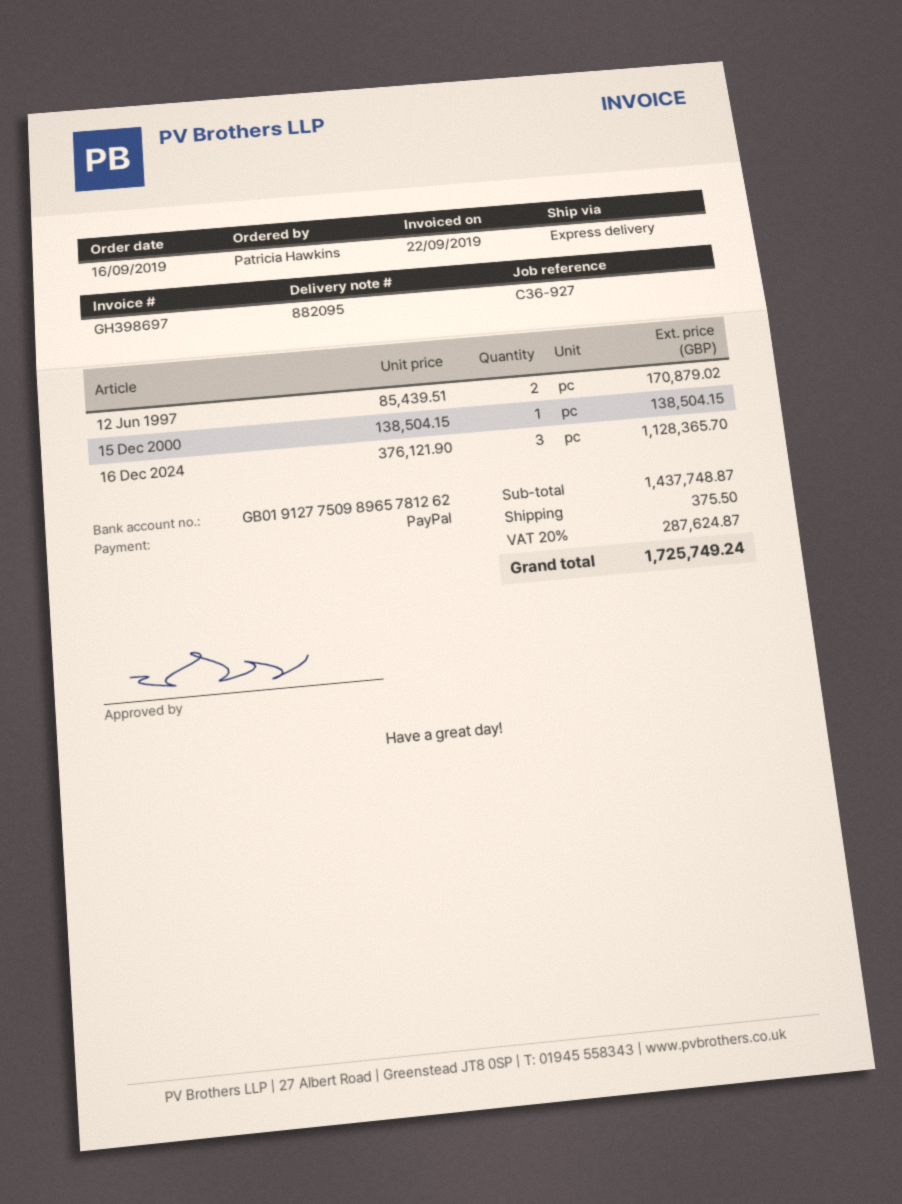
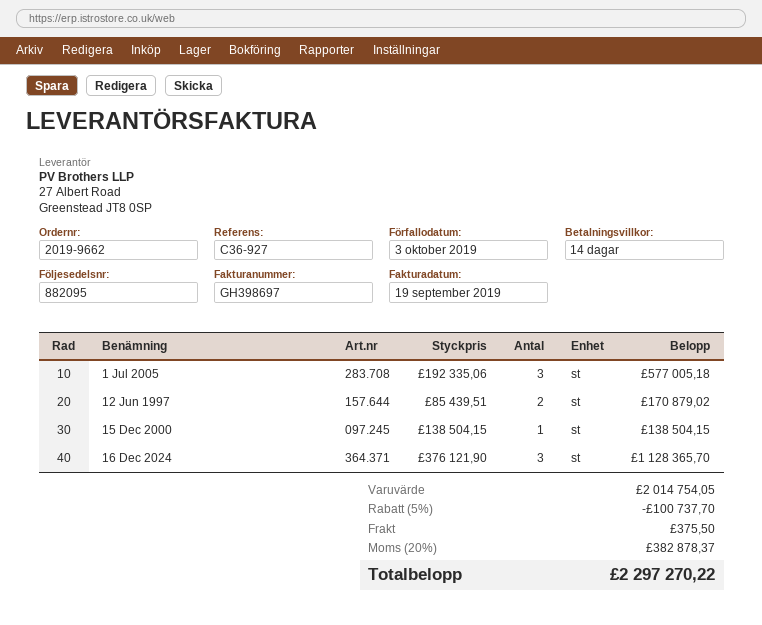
invoice date: 2019-09-22 -> 2019-09-19
1 Jul 2005: none -> 3 x 192335.06 = 577005.18
subtotal: 1437748.87 -> 2014754.05
discount: none -> 5% = 100737.70
tax: 20% = 287624.87 -> 20% = 382878.37
total: 1725749.24 -> 2297270.22

